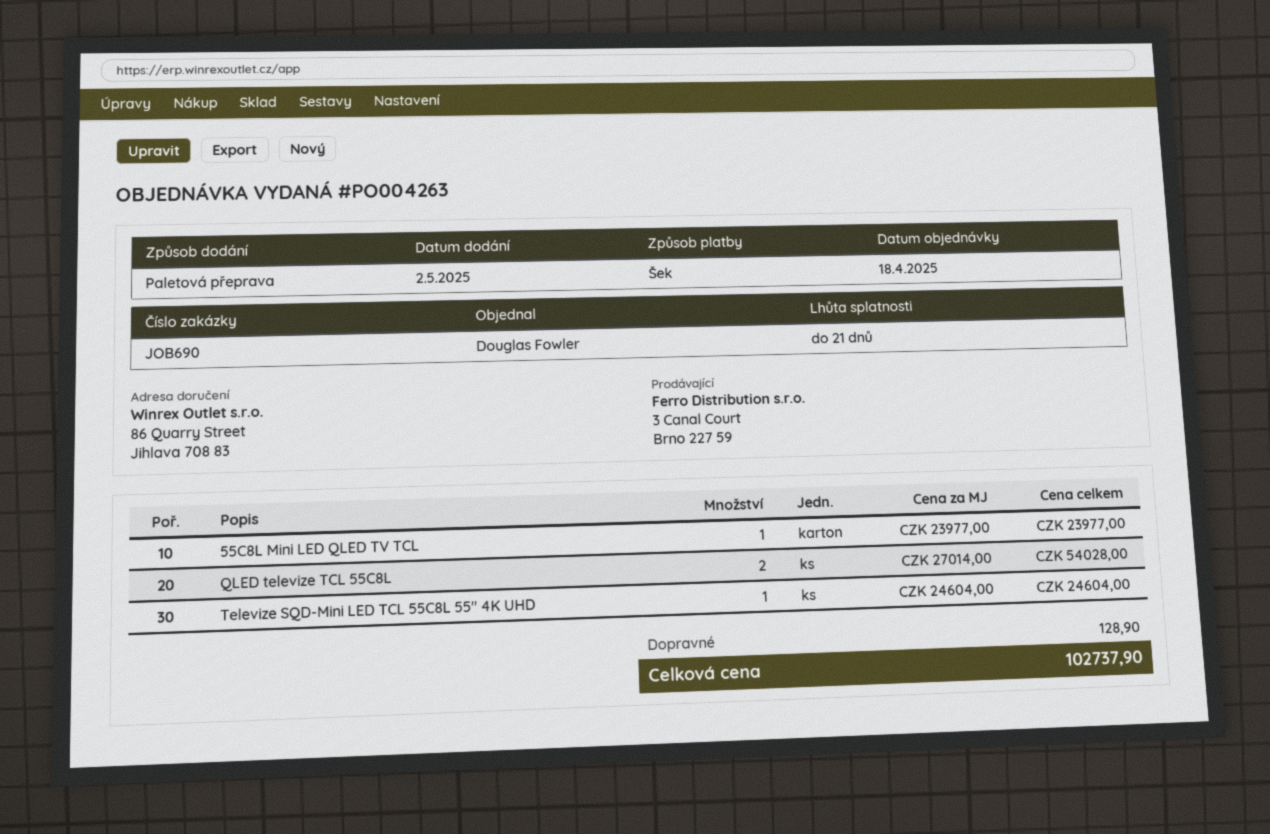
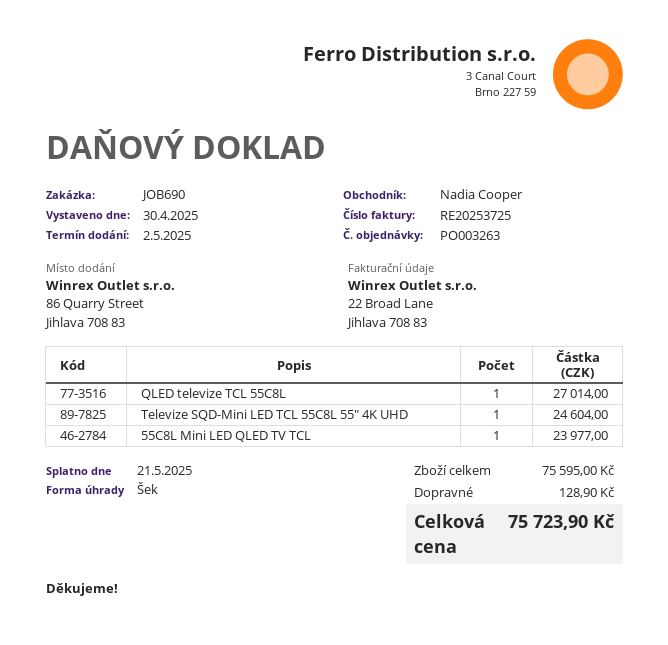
order number: PO004263 -> PO003263
QLED televize TCL 55C8L: 2 for 54028.00 -> 1 for 27014.00
total: 102737.90 -> 75723.90

